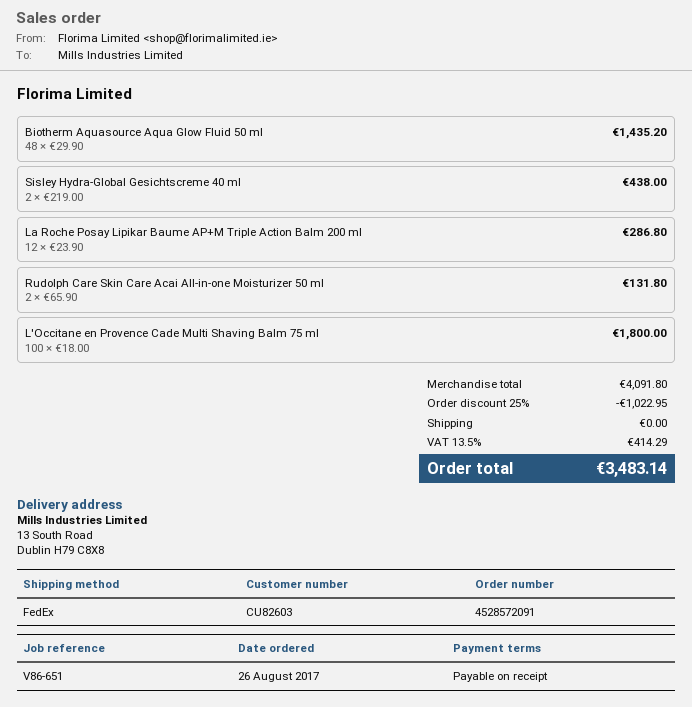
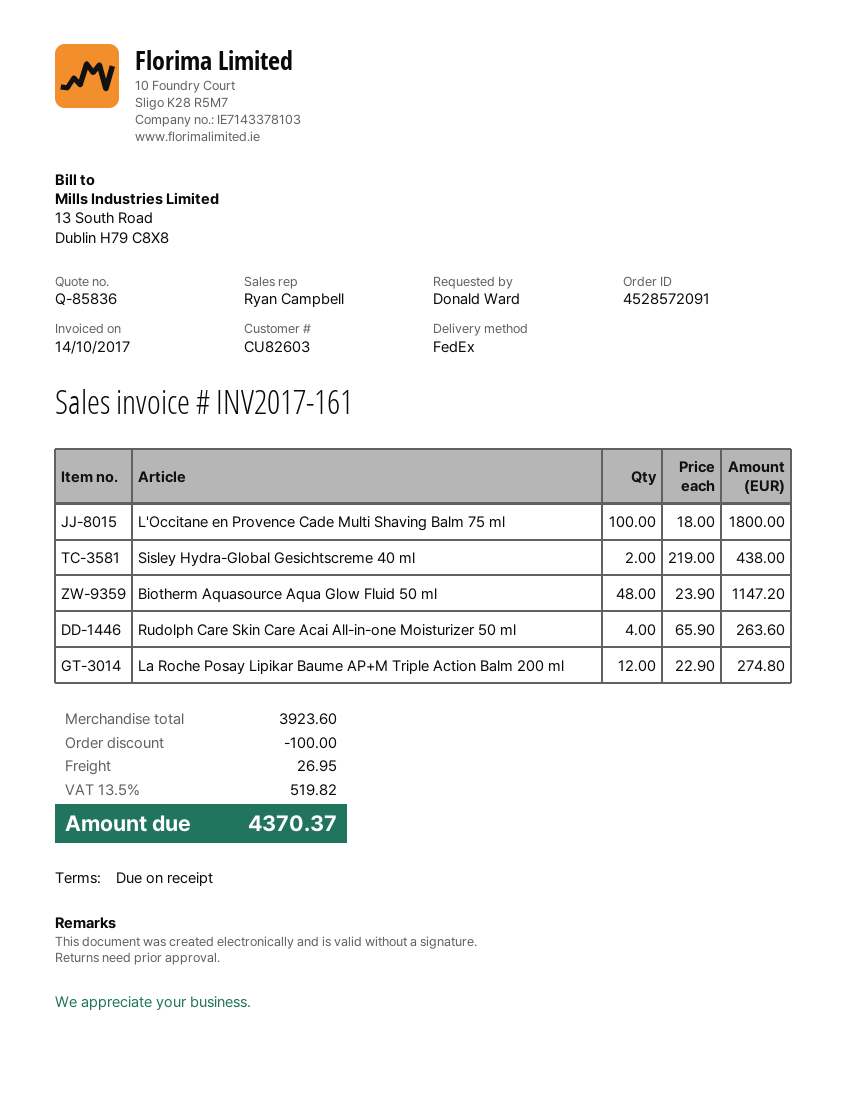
Biotherm Aquasource Aqua Glow Fluid 50 ml: 48 x 29.90 = 1435.20 -> 48 x 23.90 = 1147.20
La Roche Posay Lipikar Baume AP+M Triple Action Balm 200 ml: 12 x 23.90 = 286.80 -> 12 x 22.90 = 274.80
Rudolph Care Skin Care Acai All-in-one Moisturizer 50 ml: 2 x 65.90 = 131.80 -> 4 x 65.90 = 263.60
subtotal: 4091.80 -> 3923.60
discount: 1022.95 -> 100.00
shipping: 0.00 -> 26.95
tax: 13.5% = 414.29 -> 13.5% = 519.82
total: 3483.14 -> 4370.37

